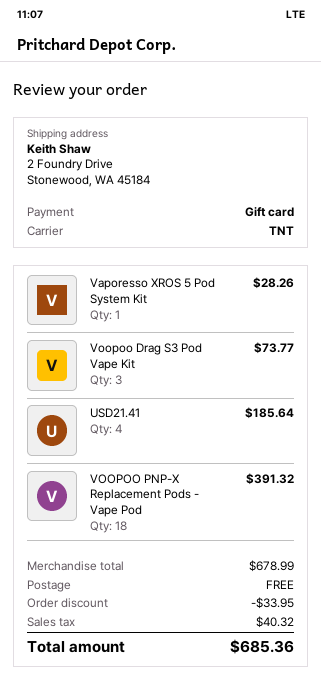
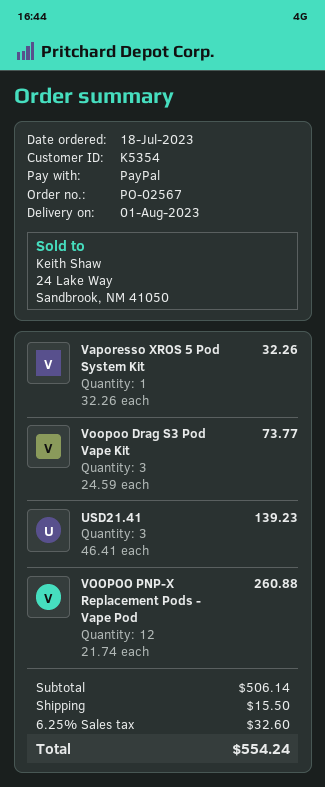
payment method: gift card -> PayPal
Vaporesso XROS 5 Pod System Kit: 1 for 28.26 -> 1 for 32.26
USD21.41: 4 for 185.64 -> 3 for 139.23
VOOPOO PNP-X Replacement Pods - Vape Pod: 18 for 391.32 -> 12 for 260.88
subtotal: 678.99 -> 506.14
discount: 33.95 -> none
shipping: 0.00 -> 15.50
tax: 40.32 -> 32.60
total: 685.36 -> 554.24

